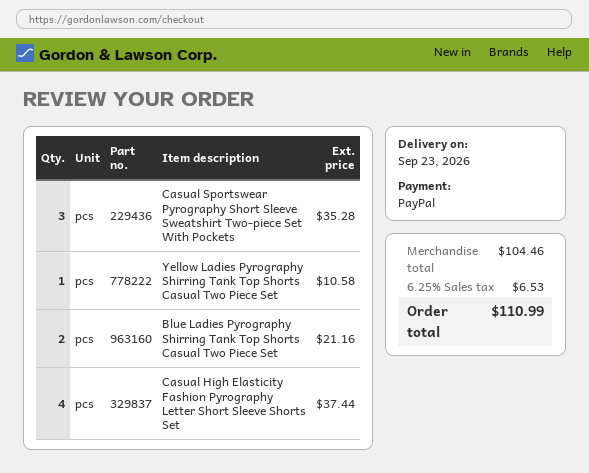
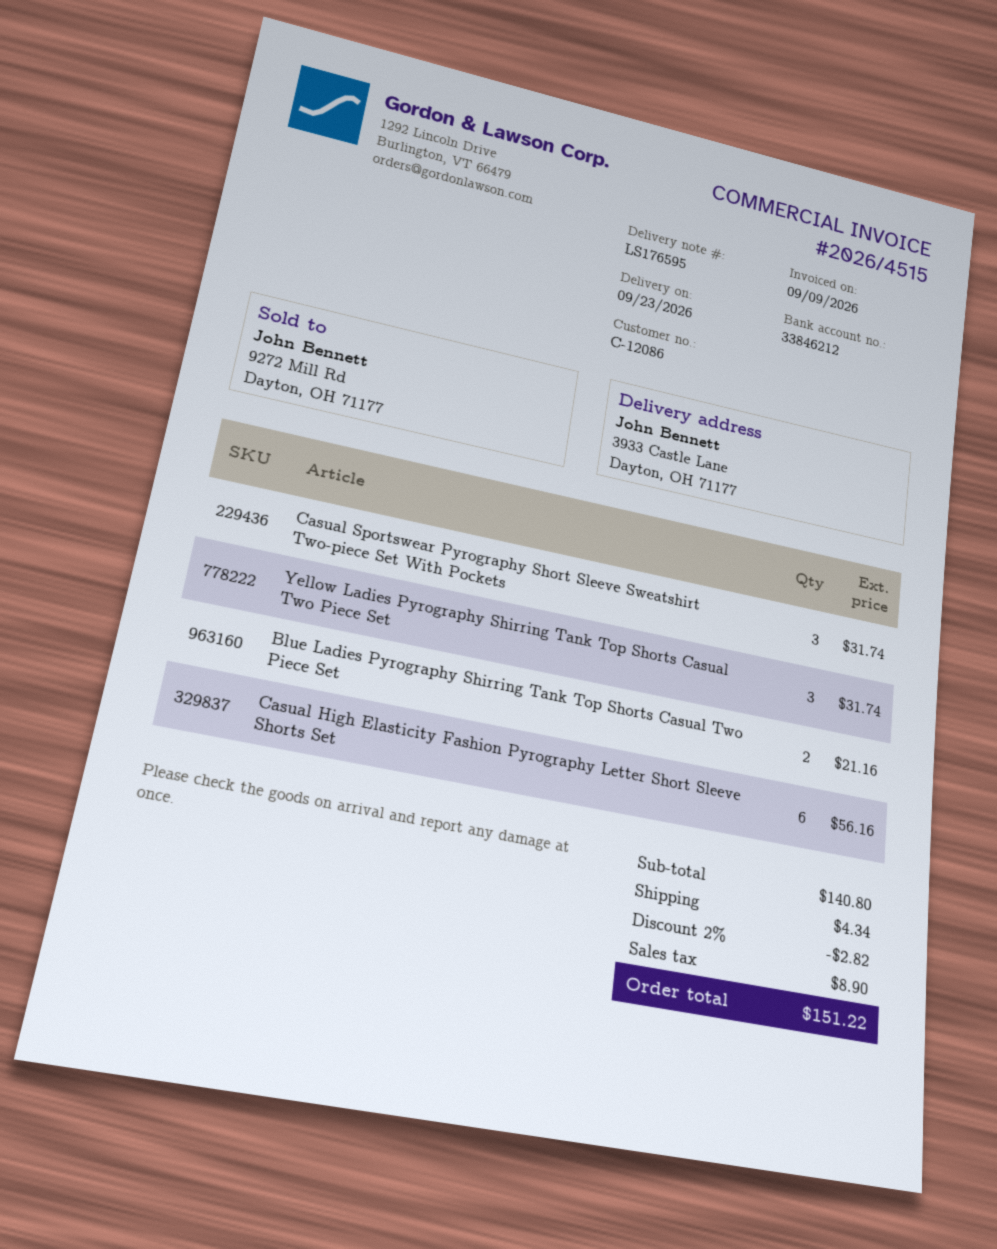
Casual Sportswear Pyrography Short Sleeve Sweatshirt Two-piece Set With Pockets: 3 for 35.28 -> 3 for 31.74
Yellow Ladies Pyrography Shirring Tank Top Shorts Casual Two Piece Set: 1 for 10.58 -> 3 for 31.74
Casual High Elasticity Fashion Pyrography Letter Short Sleeve Shorts Set: 4 for 37.44 -> 6 for 56.16
subtotal: 104.46 -> 140.80
discount: none -> 2% = 2.82
shipping: none -> 4.34
tax: 6.53 -> 8.90
total: 110.99 -> 151.22

